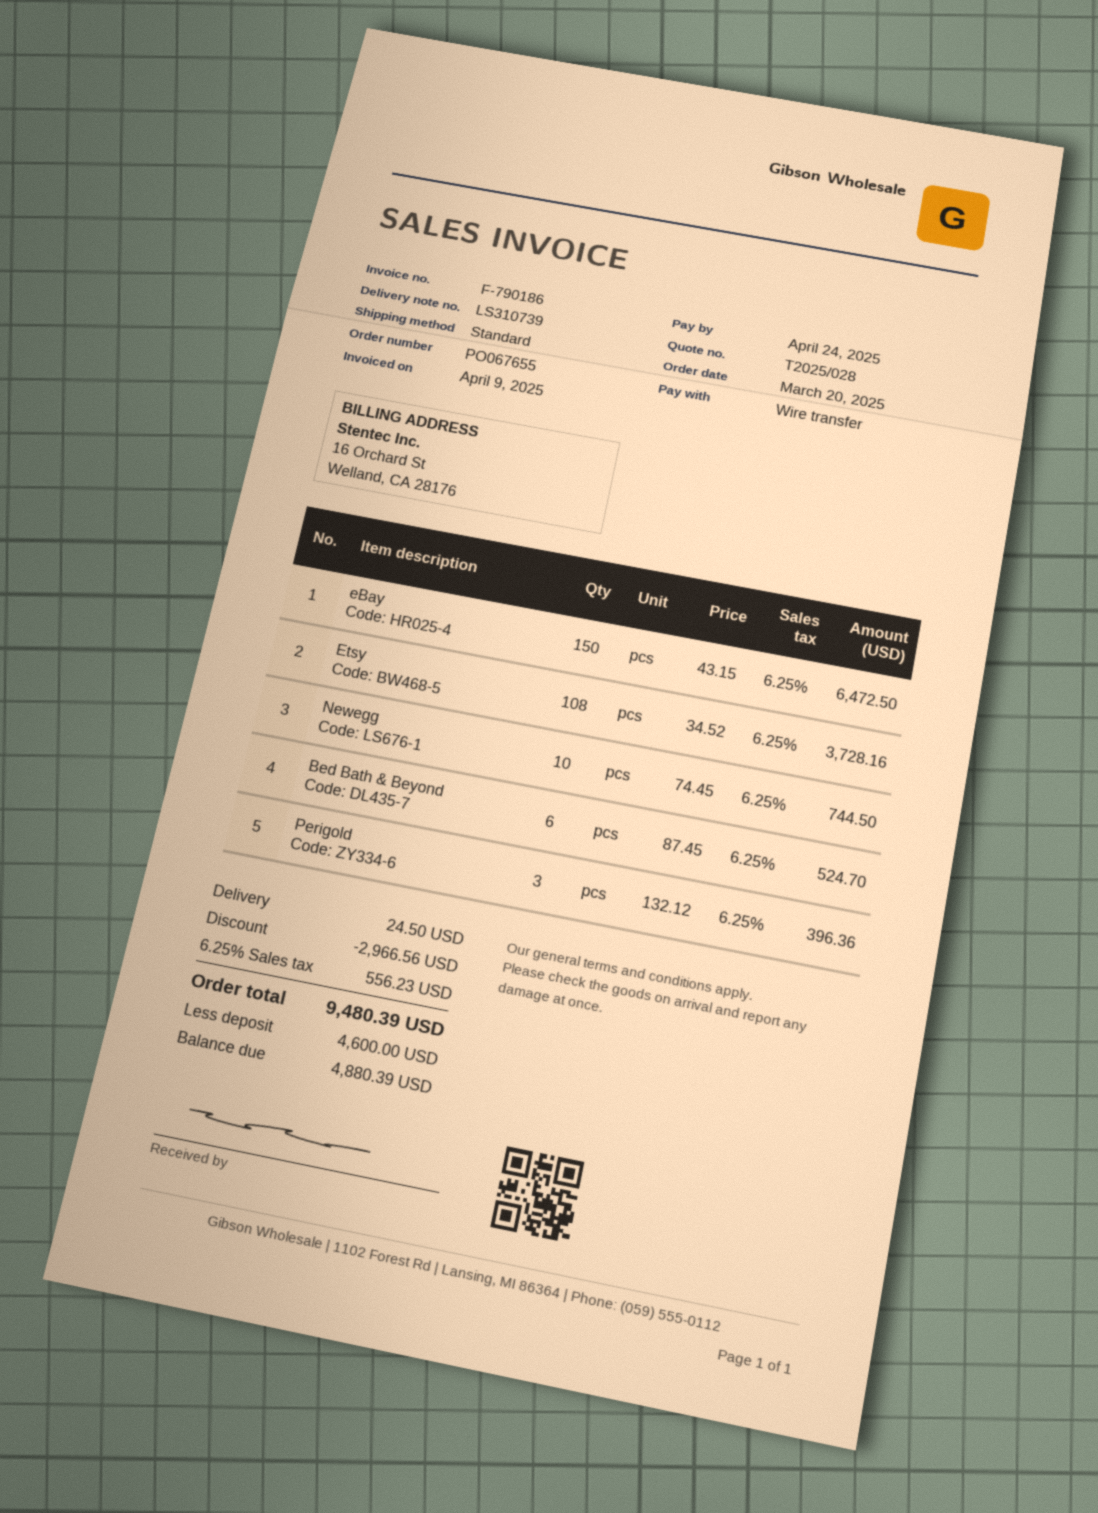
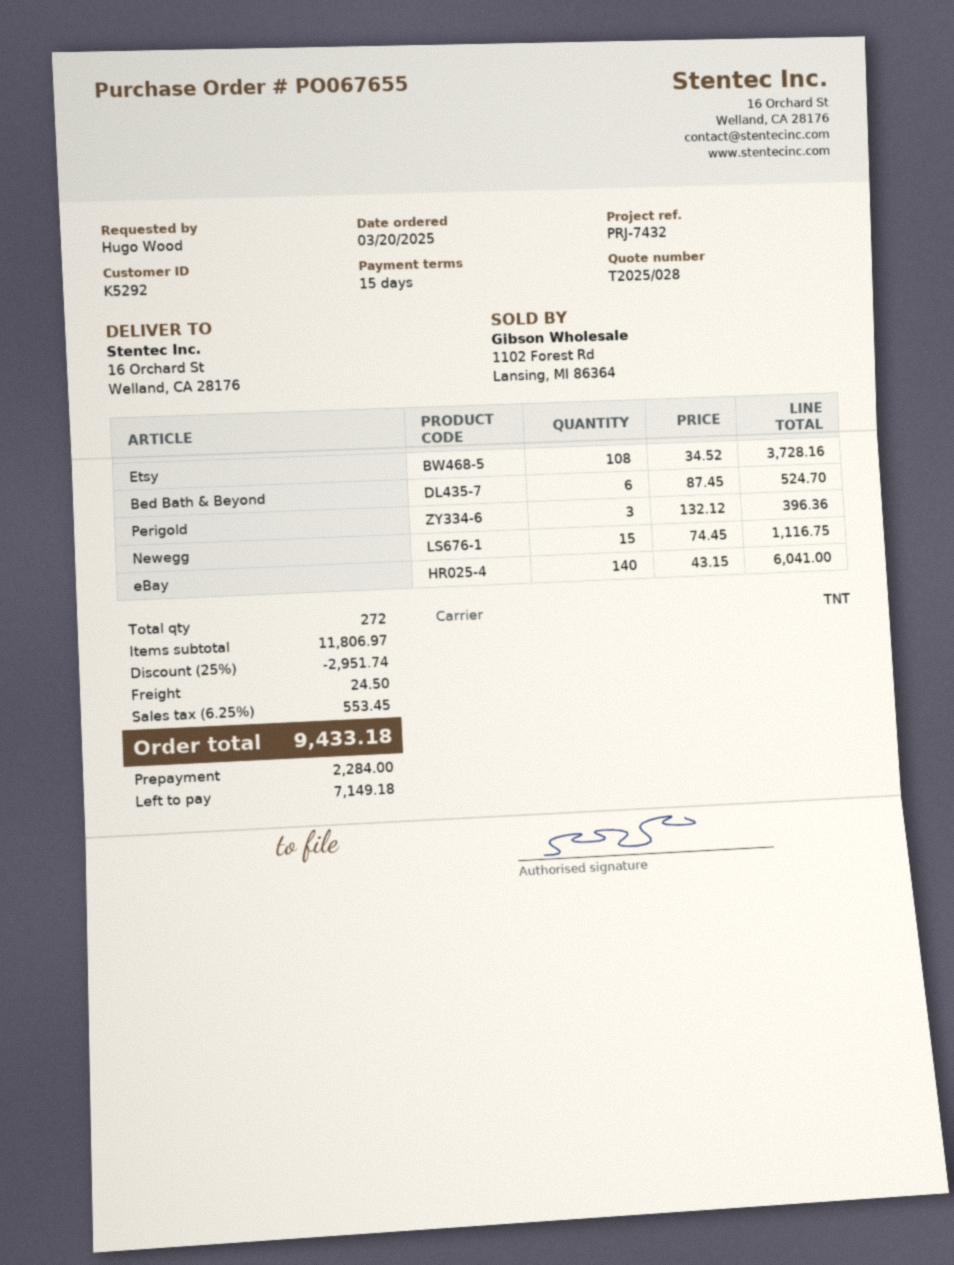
shipping method: standard -> TNT
eBay: 150 x 43.15 = 6472.50 -> 140 x 43.15 = 6041.00
Newegg: 10 x 74.45 = 744.50 -> 15 x 74.45 = 1116.75
discount: 2966.56 -> 2951.74
tax: 6.25% = 556.23 -> 6.25% = 553.45
total: 9480.39 -> 9433.18
deposit: 4600.00 -> 2284.00
balance: 4880.39 -> 7149.18

